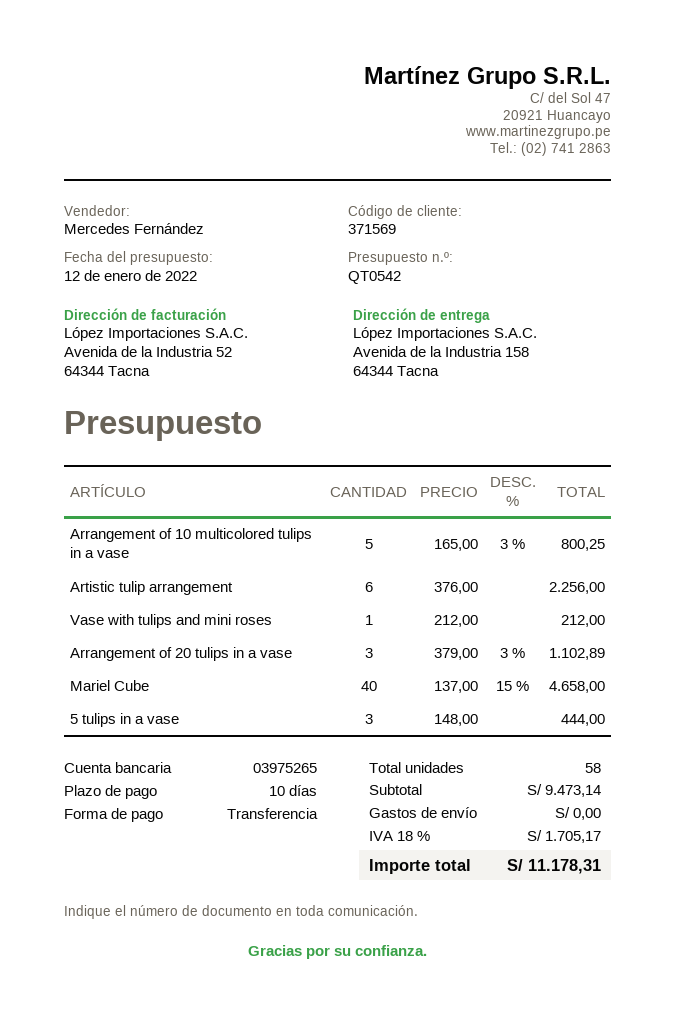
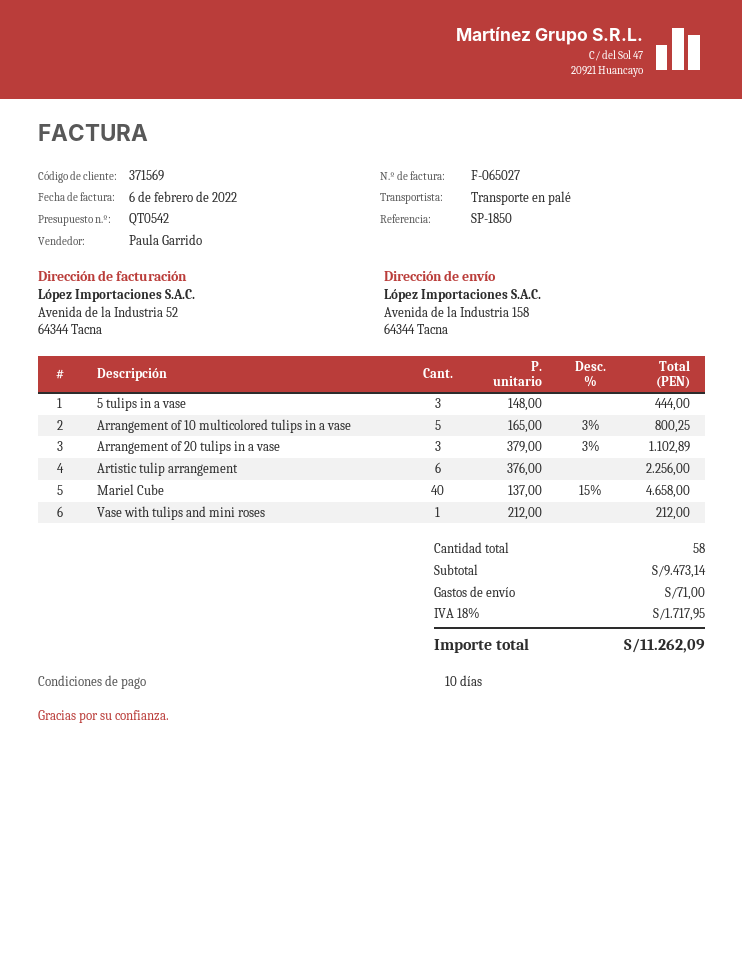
sales rep: Mercedes Fernández -> Paula Garrido
shipping: 0.00 -> 71.00
tax: 18% = 1705.17 -> 18% = 1717.95
total: 11178.31 -> 11262.09

